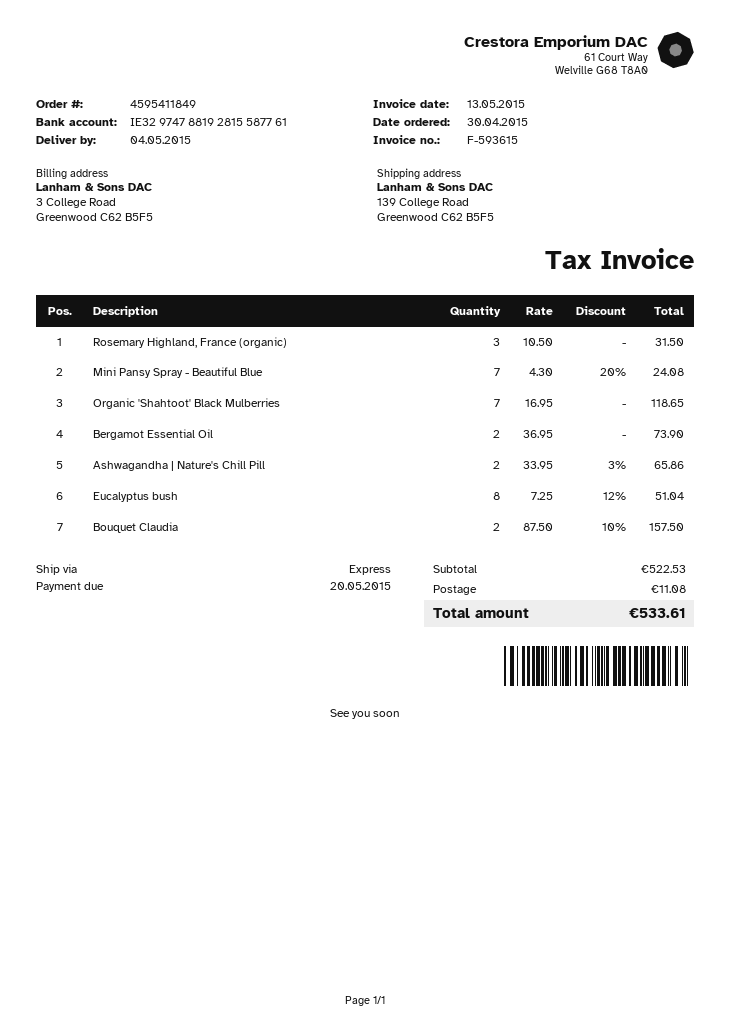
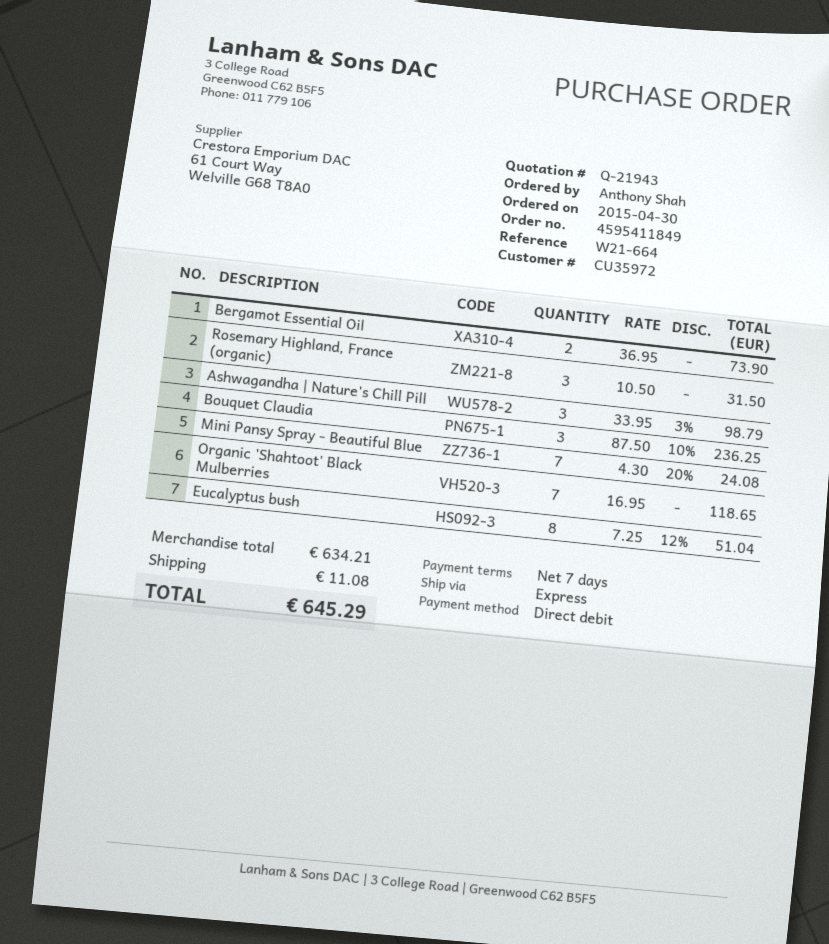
Ashwagandha | Nature's Chill Pill: 2 x 33.95 - 3% = 65.86 -> 3 x 33.95 - 3% = 98.79
Bouquet Claudia: 2 x 87.50 - 10% = 157.50 -> 3 x 87.50 - 10% = 236.25
subtotal: 522.53 -> 634.21
total: 533.61 -> 645.29

